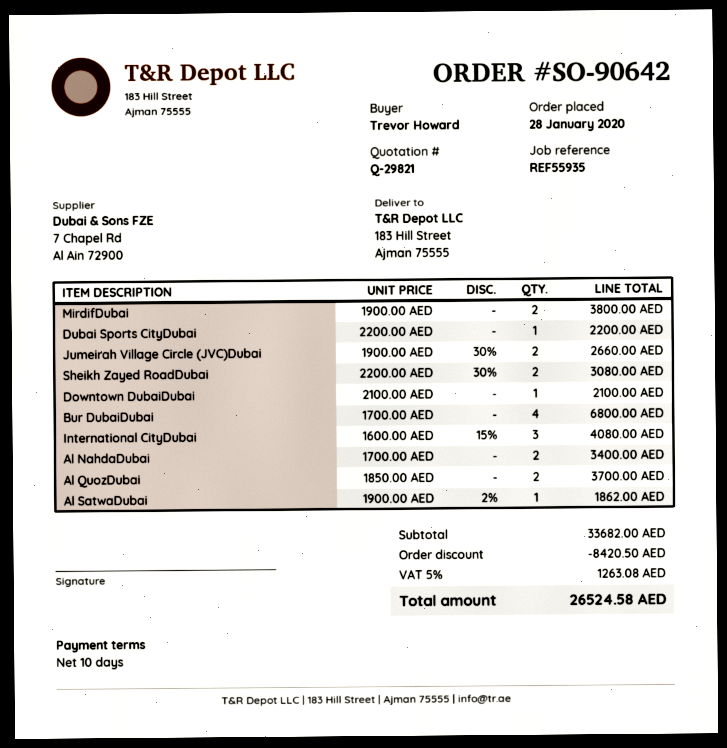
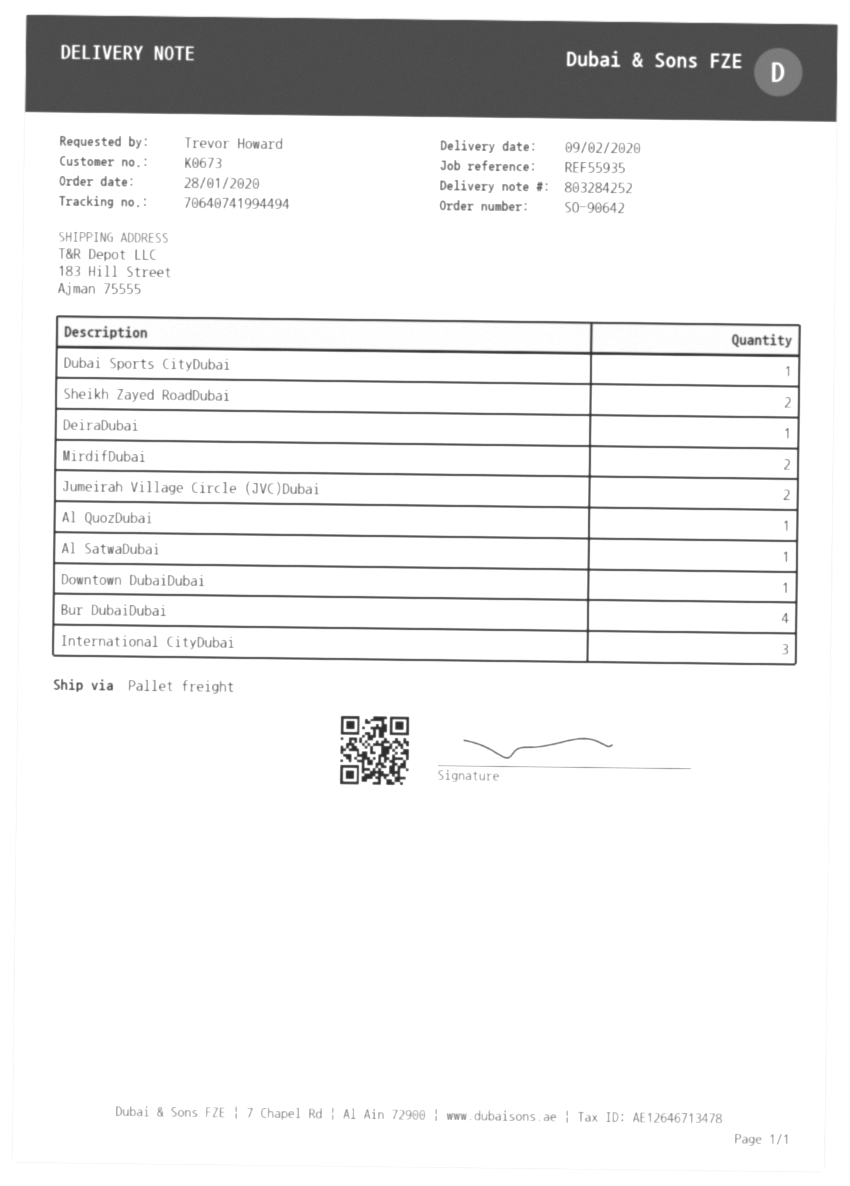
Al NahdaDubai: 2 -> none
Al QuozDubai: 2 -> 1
DeiraDubai: none -> 1

